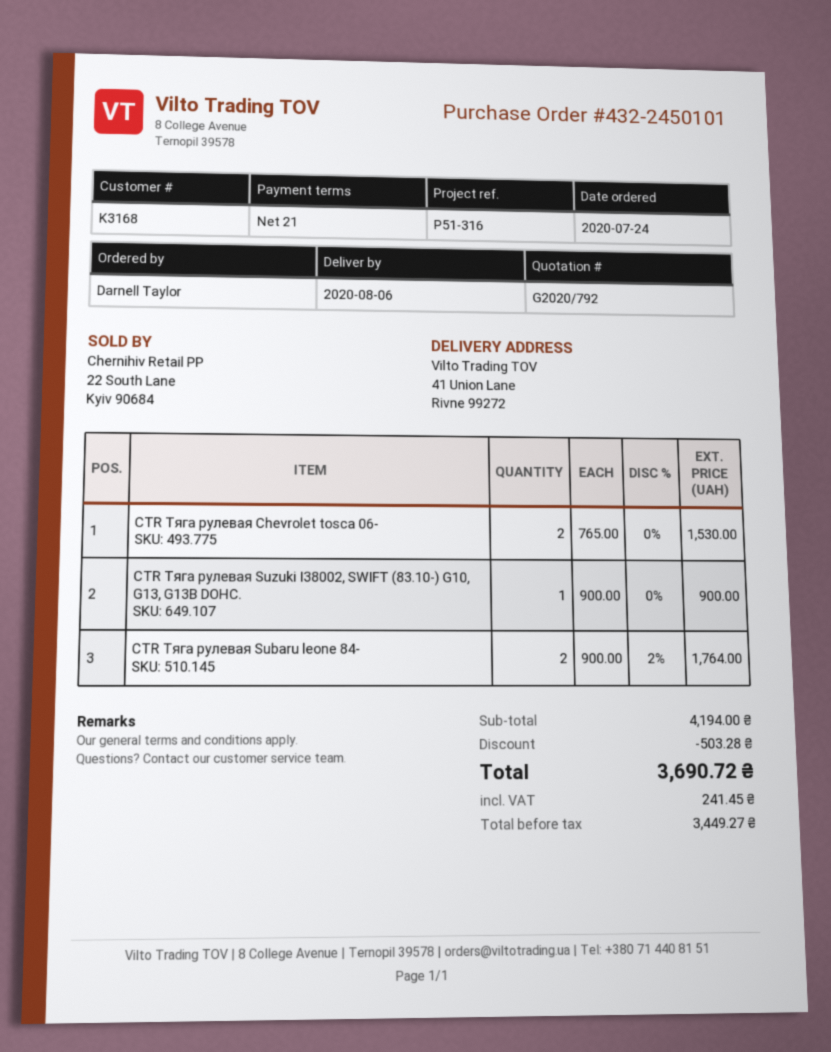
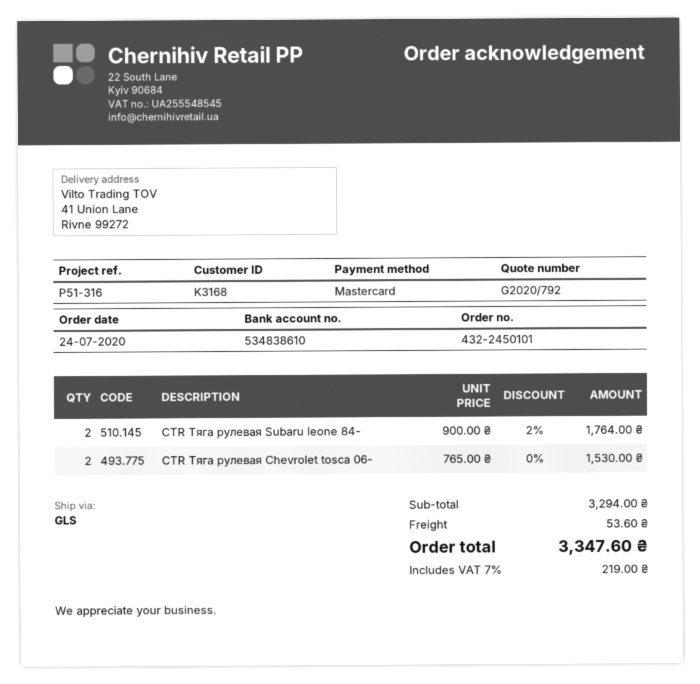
CTR Тяга рулевая Suzuki I38002, SWIFT (83.10-) G10, G13, G13B DOHC.: 1 x 900.00 = 900.00 -> none
subtotal: 4194.00 -> 3294.00
discount: 503.28 -> none
shipping: none -> 53.60
tax: 241.45 -> 219.00
total: 3690.72 -> 3347.60

